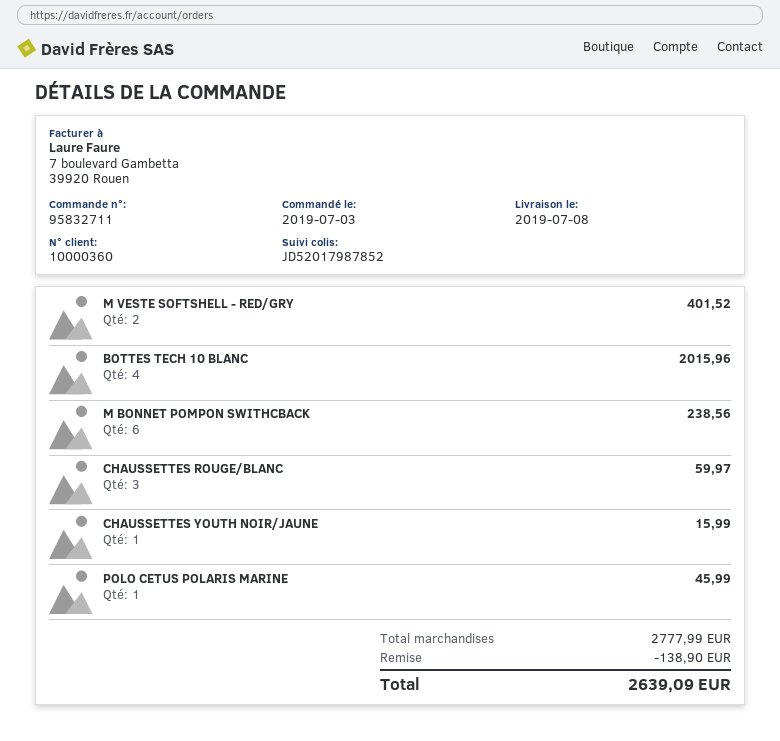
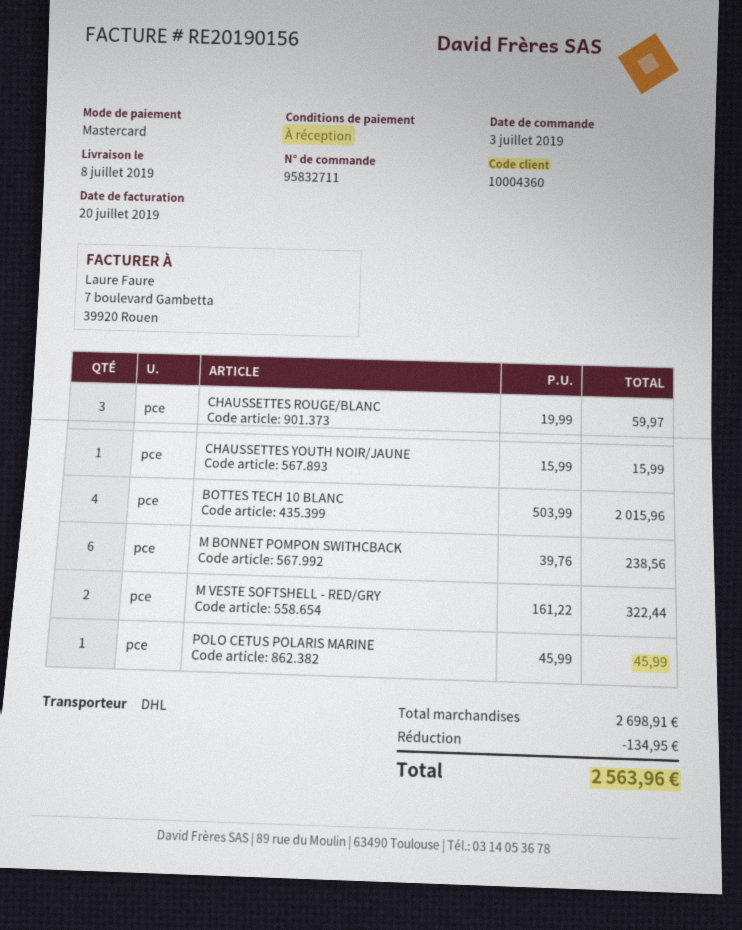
customer number: 10000360 -> 10004360
M VESTE SOFTSHELL - RED/GRY: 2 for 401.52 -> 2 for 322.44
subtotal: 2777.99 -> 2698.91
discount: 138.90 -> 134.95
total: 2639.09 -> 2563.96

